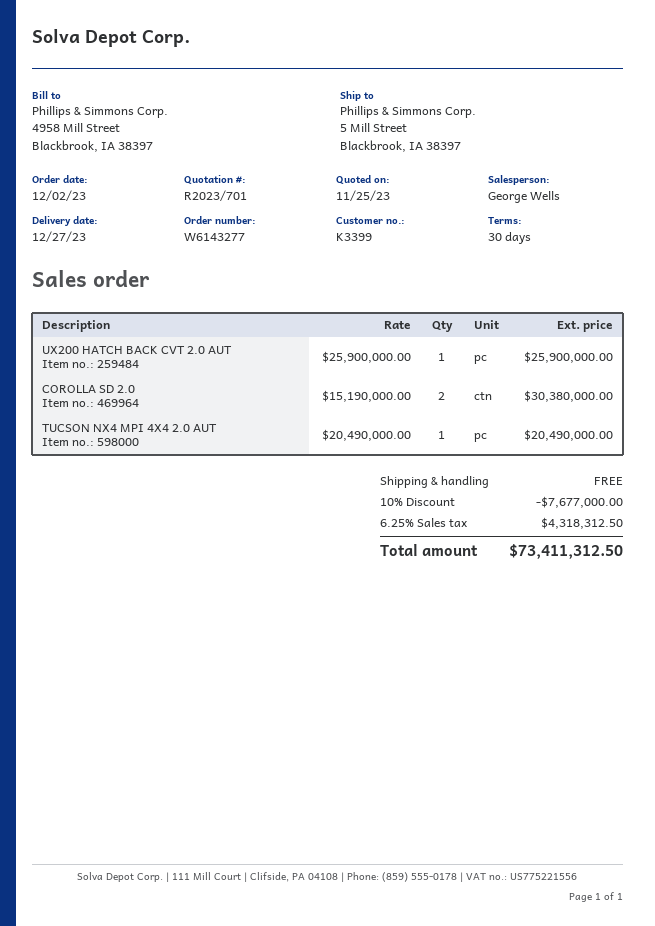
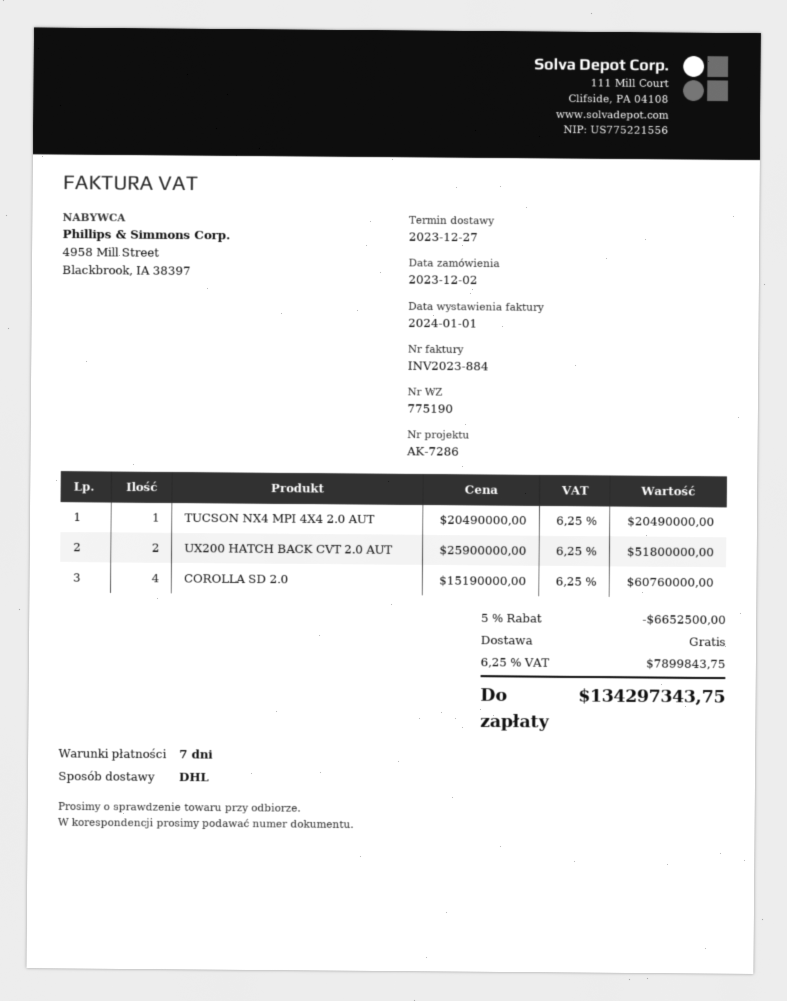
payment terms: 30 days -> 7 days
UX200 HATCH BACK CVT 2.0 AUT: 1 x 25900000.00 = 25900000.00 -> 2 x 25900000.00 = 51800000.00
COROLLA SD 2.0: 2 x 15190000.00 = 30380000.00 -> 4 x 15190000.00 = 60760000.00
discount: 10% = 7677000.00 -> 5% = 6652500.00
tax: 6.25% = 4318312.50 -> 6.25% = 7899843.75
total: 73411312.50 -> 134297343.75

